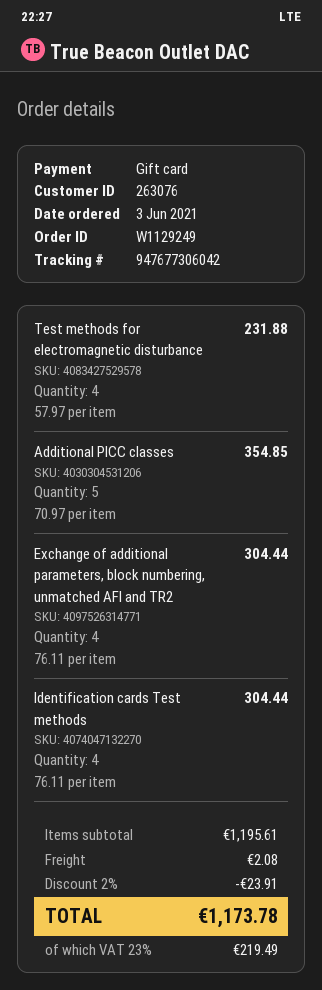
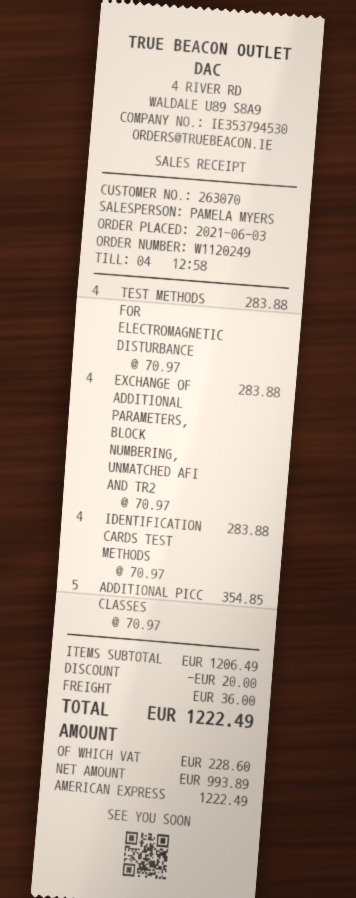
order number: W1129249 -> W1120249
customer number: 263076 -> 263070
payment method: gift card -> American Express
Test methods for electromagnetic disturbance: 4 x 57.97 = 231.88 -> 4 x 70.97 = 283.88
Exchange of additional parameters, block numbering, unmatched AFI and TR2: 4 x 76.11 = 304.44 -> 4 x 70.97 = 283.88
Identification cards Test methods: 4 x 76.11 = 304.44 -> 4 x 70.97 = 283.88
subtotal: 1195.61 -> 1206.49
discount: 23.91 -> 20.00
shipping: 2.08 -> 36.00
tax: 219.49 -> 228.60
total: 1173.78 -> 1222.49

